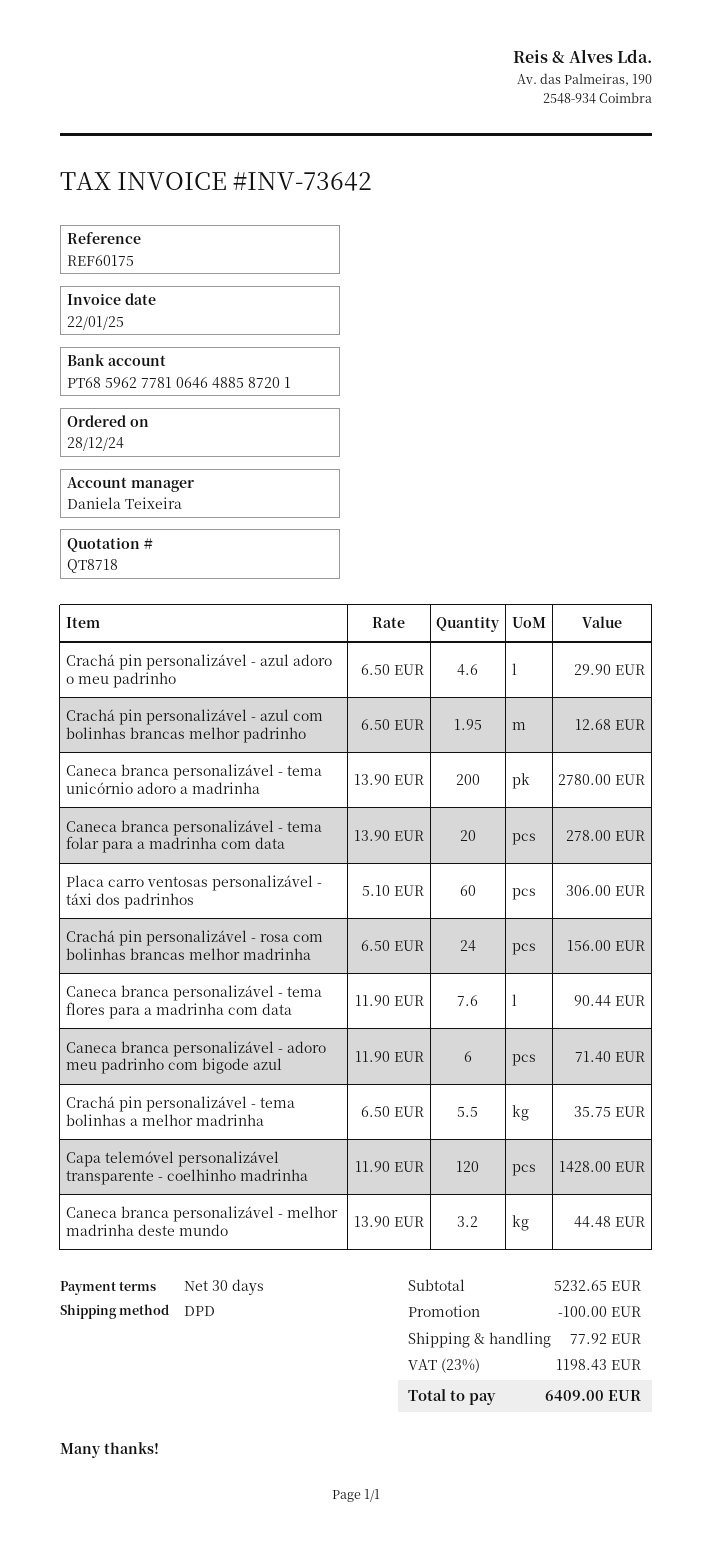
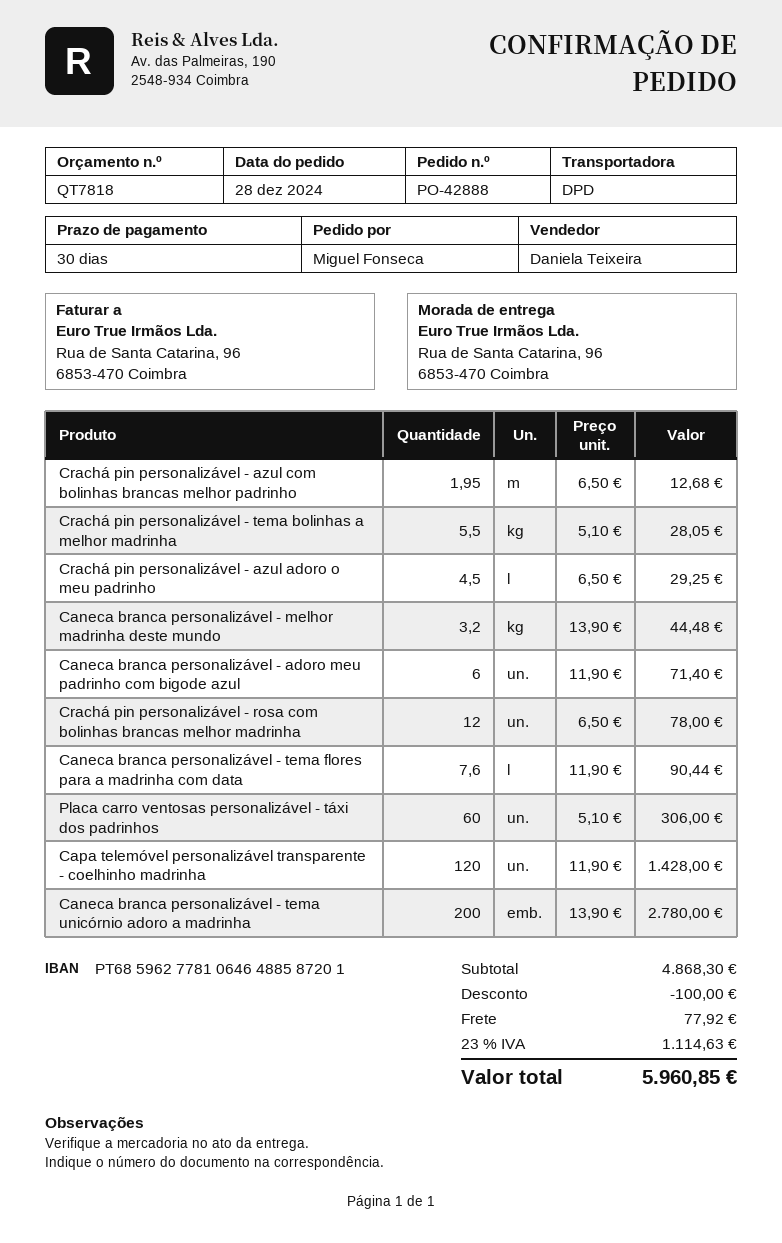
quote number: QT8718 -> QT7818
Crachá pin personalizável - azul adoro o meu padrinho: 4.6 x 6.50 = 29.90 -> 4.5 x 6.50 = 29.25
Caneca branca personalizável - tema folar para a madrinha com data: 20 x 13.90 = 278.00 -> none
Crachá pin personalizável - rosa com bolinhas brancas melhor madrinha: 24 x 6.50 = 156.00 -> 12 x 6.50 = 78.00
Crachá pin personalizável - tema bolinhas a melhor madrinha: 5.5 x 6.50 = 35.75 -> 5.5 x 5.10 = 28.05
subtotal: 5232.65 -> 4868.30
tax: 23% = 1198.43 -> 23% = 1114.63
total: 6409.00 -> 5960.85

